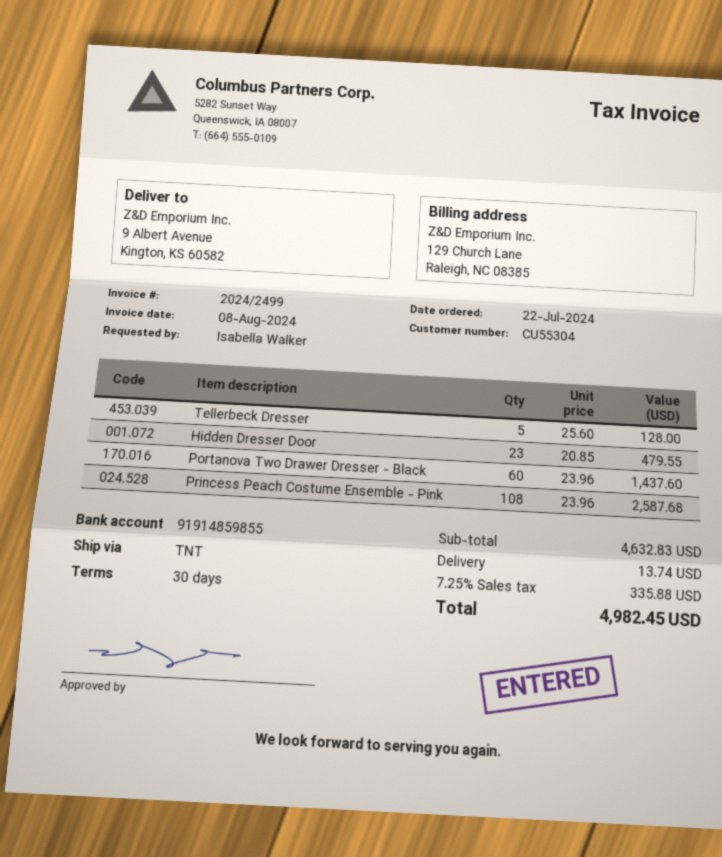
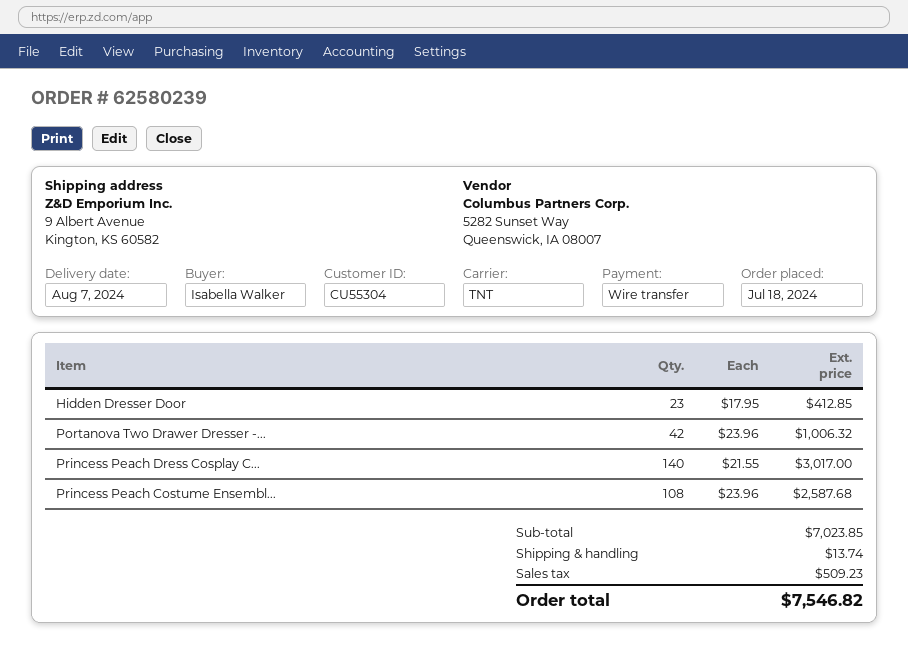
order date: 2024-07-22 -> 2024-07-18
Tellerbeck Dresser: 5 x 25.60 = 128.00 -> none
Hidden Dresser Door: 23 x 20.85 = 479.55 -> 23 x 17.95 = 412.85
Portanova Two Drawer Dresser - Black: 60 x 23.96 = 1437.60 -> 42 x 23.96 = 1006.32
Princess Peach Dress Cosplay C...: none -> 140 x 21.55 = 3017.00
subtotal: 4632.83 -> 7023.85
tax: 335.88 -> 509.23
total: 4982.45 -> 7546.82

